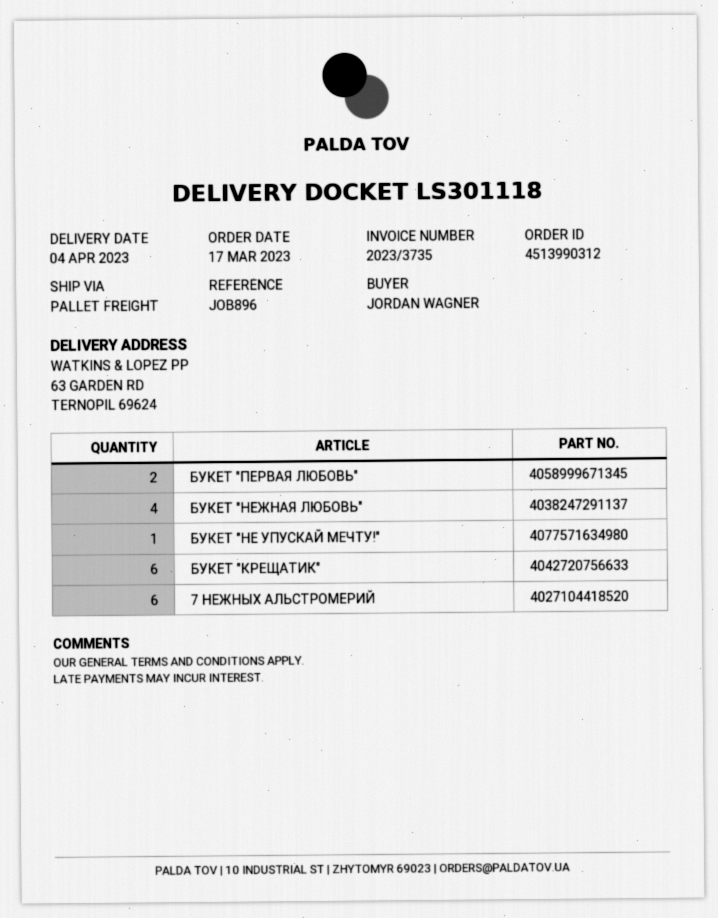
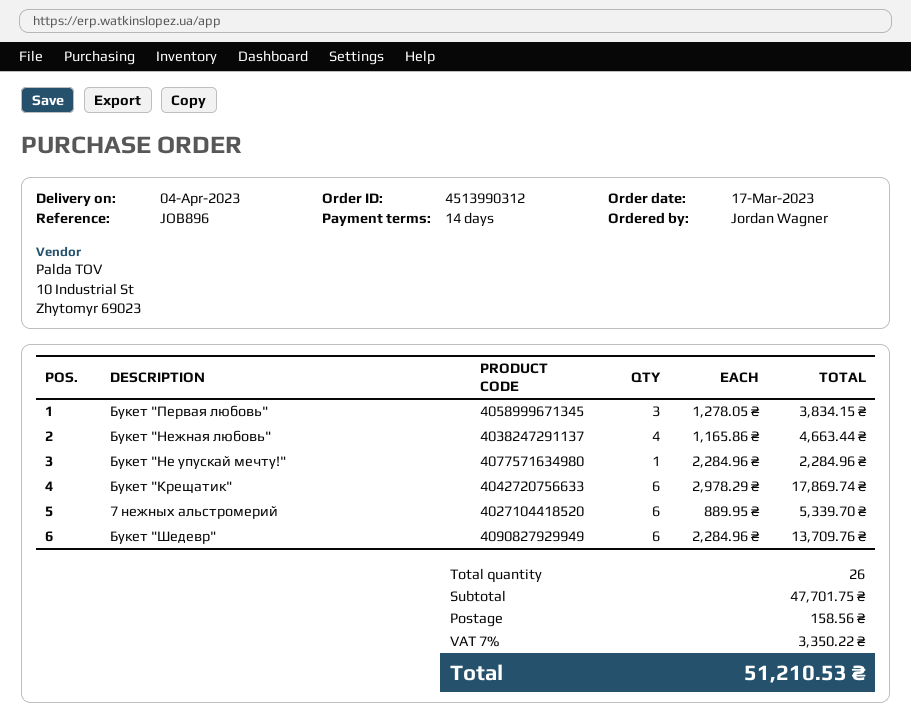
БУКЕТ "ПЕРВАЯ ЛЮБОВЬ": 2 -> 3
Букет "Шедевр": none -> 6

